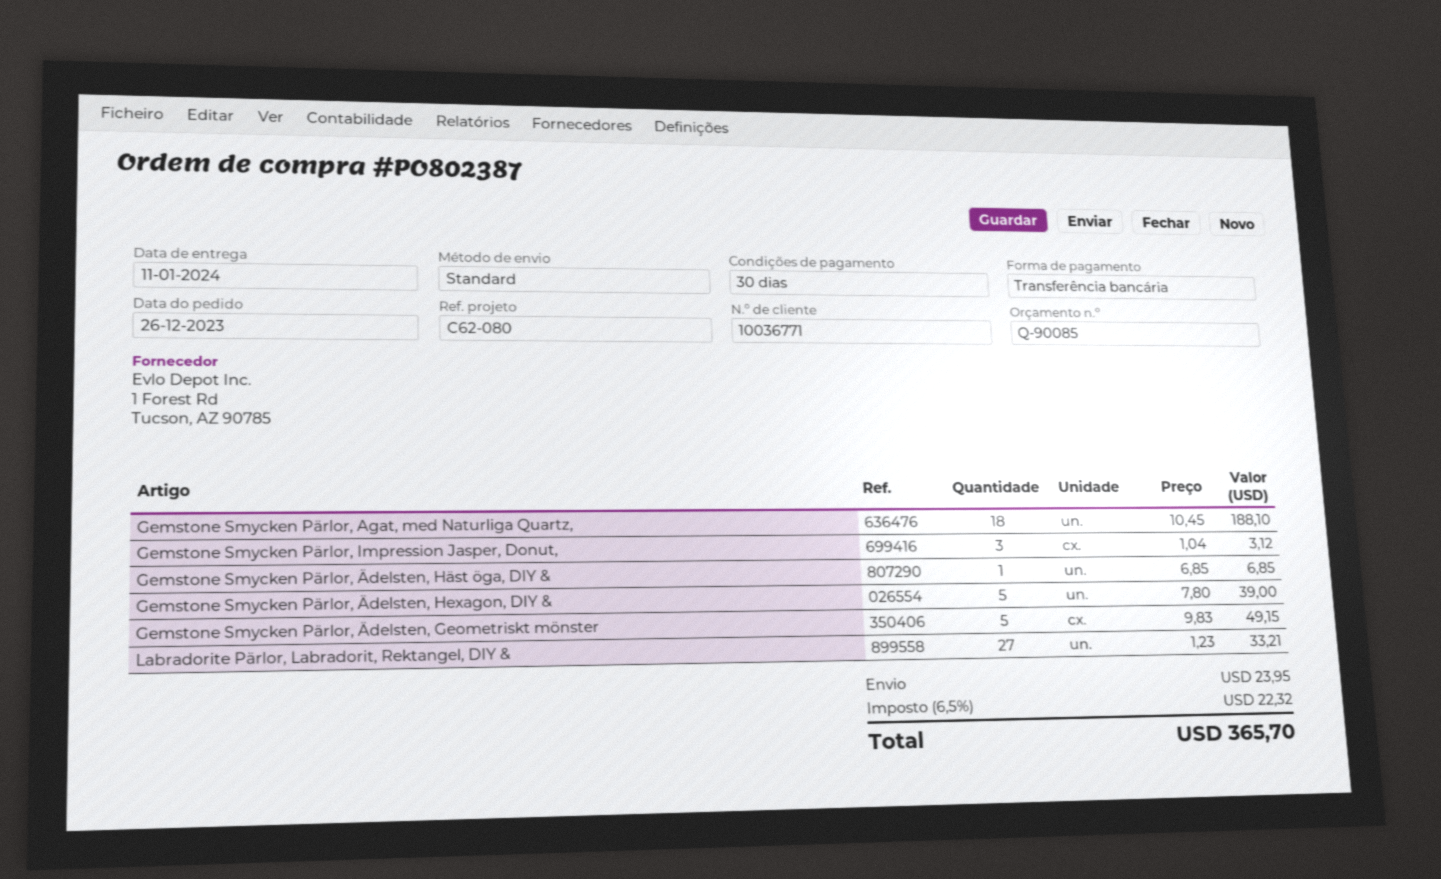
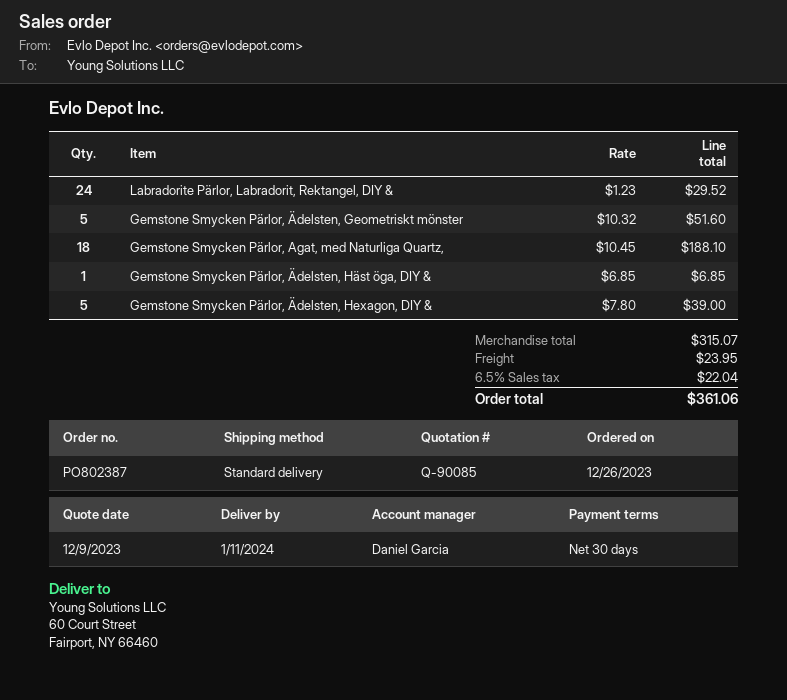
Gemstone Smycken Pärlor, Impression Jasper, Donut,: 3 x 1.04 = 3.12 -> none
Gemstone Smycken Pärlor, Ädelsten, Geometriskt mönster: 5 x 9.83 = 49.15 -> 5 x 10.32 = 51.60
Labradorite Pärlor, Labradorit, Rektangel, DIY &: 27 x 1.23 = 33.21 -> 24 x 1.23 = 29.52
tax: 6.5% = 22.32 -> 6.5% = 22.04
total: 365.70 -> 361.06

